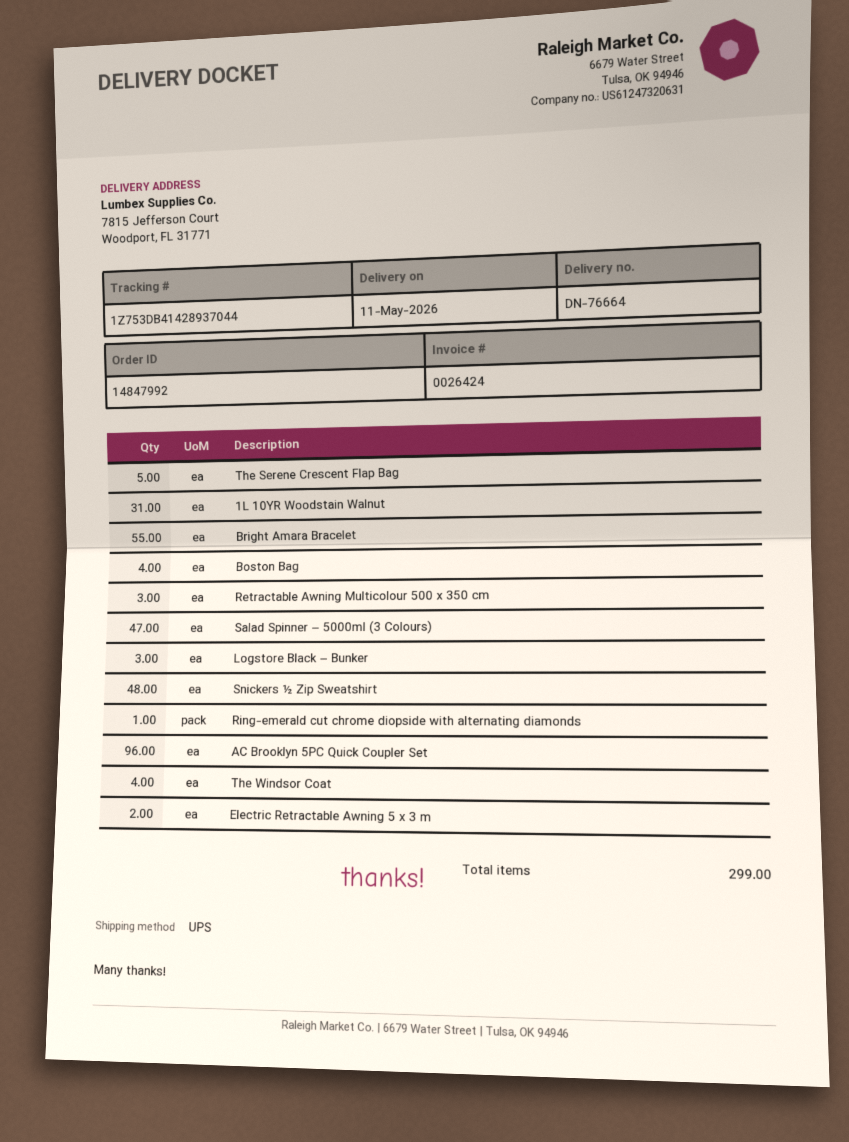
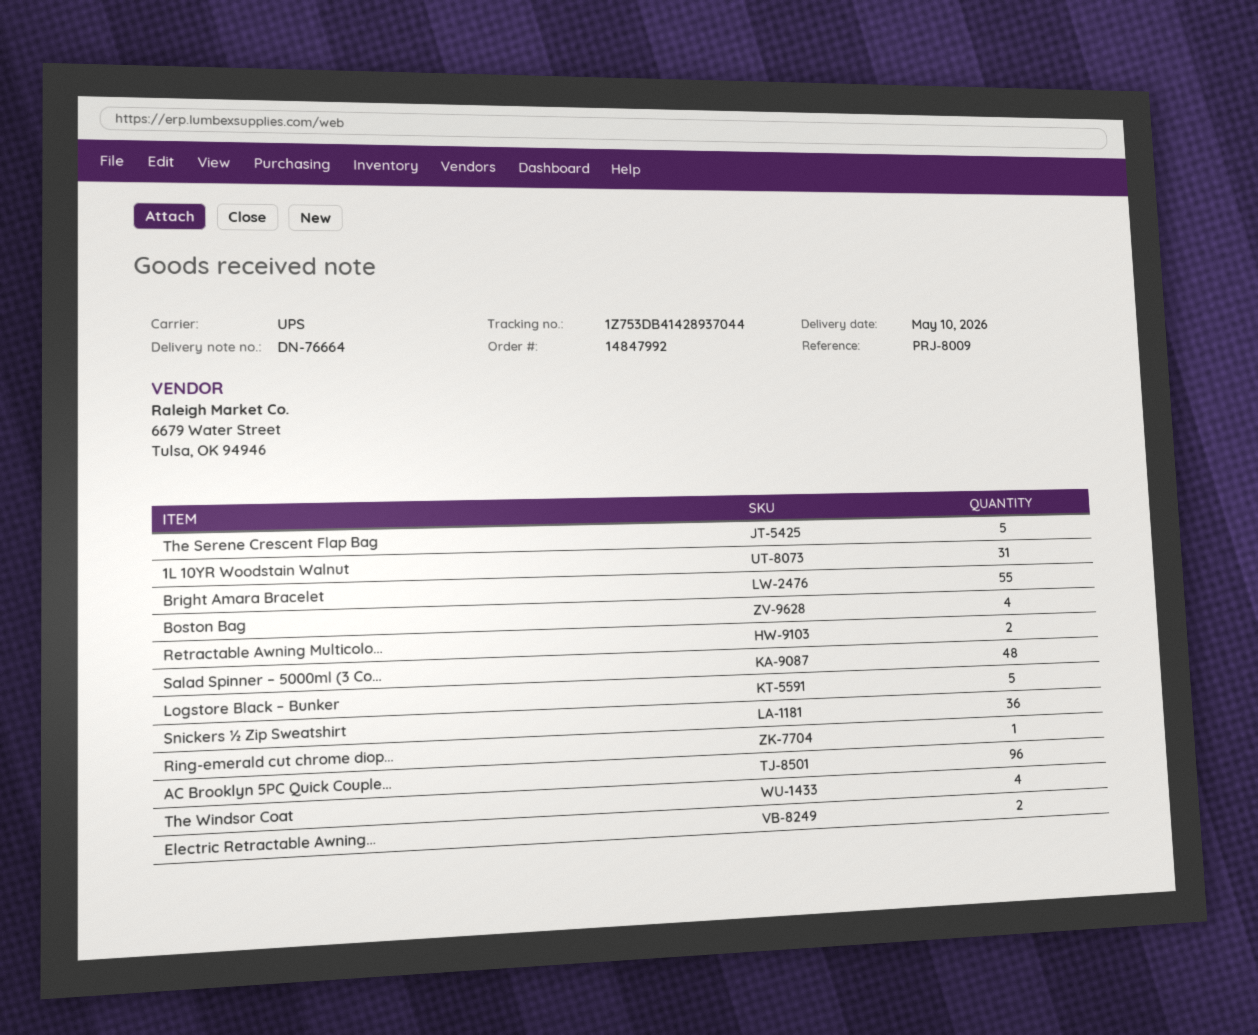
delivery date: 2026-05-11 -> 2026-05-10
Retractable Awning Multicolour 500 x 350 cm: 3 -> 2
Salad Spinner – 5000ml (3 Colours): 47 -> 48
Logstore Black – Bunker: 3 -> 5
Snickers ½ Zip Sweatshirt: 48 -> 36

